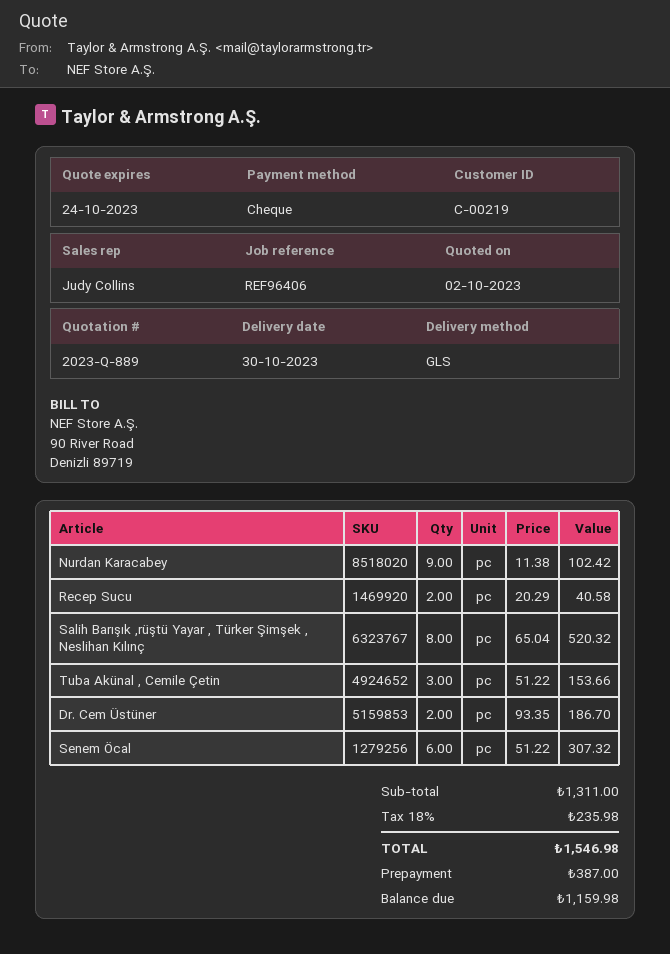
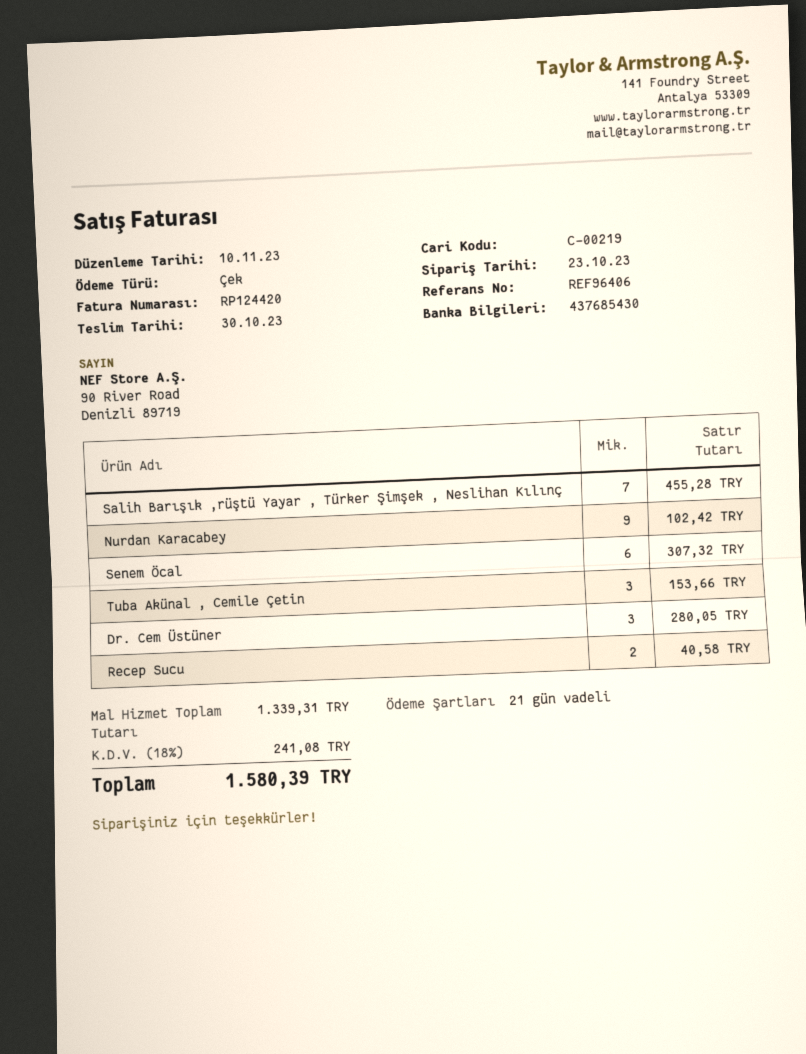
Salih Barışık ,rüştü Yayar , Türker Şimşek , Neslihan Kılınç: 8 for 520.32 -> 7 for 455.28
Dr. Cem Üstüner: 2 for 186.70 -> 3 for 280.05
subtotal: 1311.00 -> 1339.31
tax: 18% = 235.98 -> 18% = 241.08
total: 1546.98 -> 1580.39

